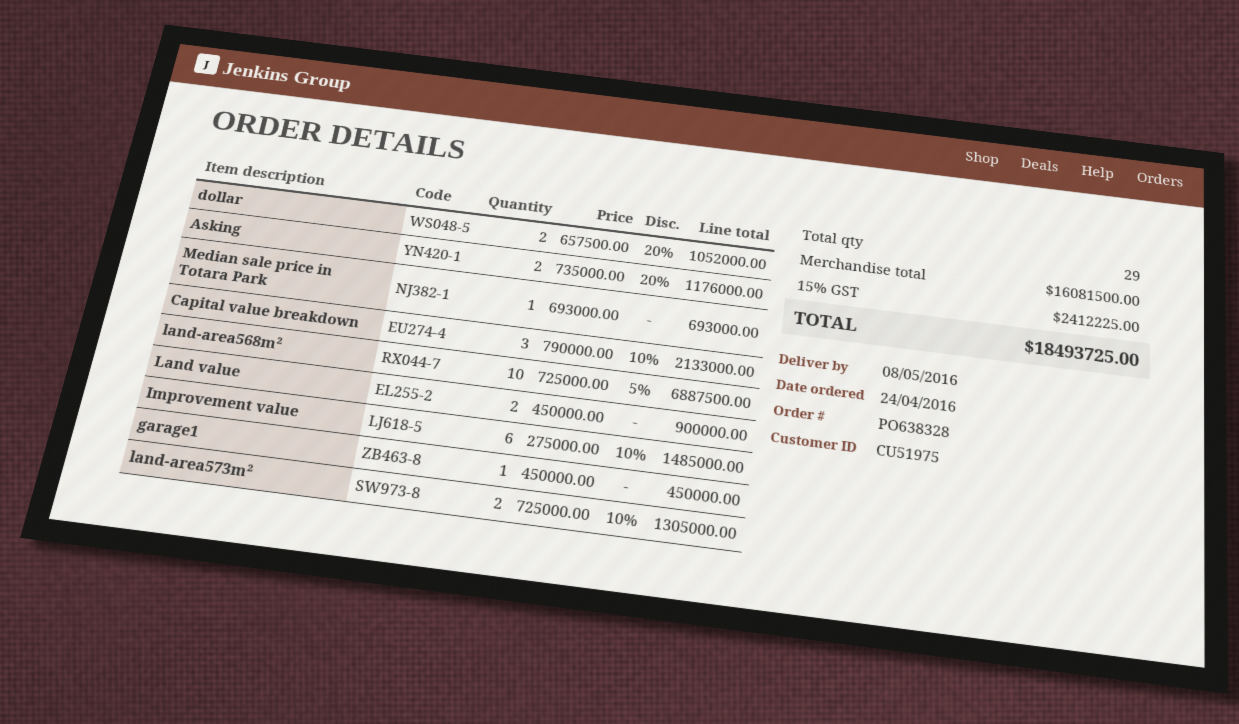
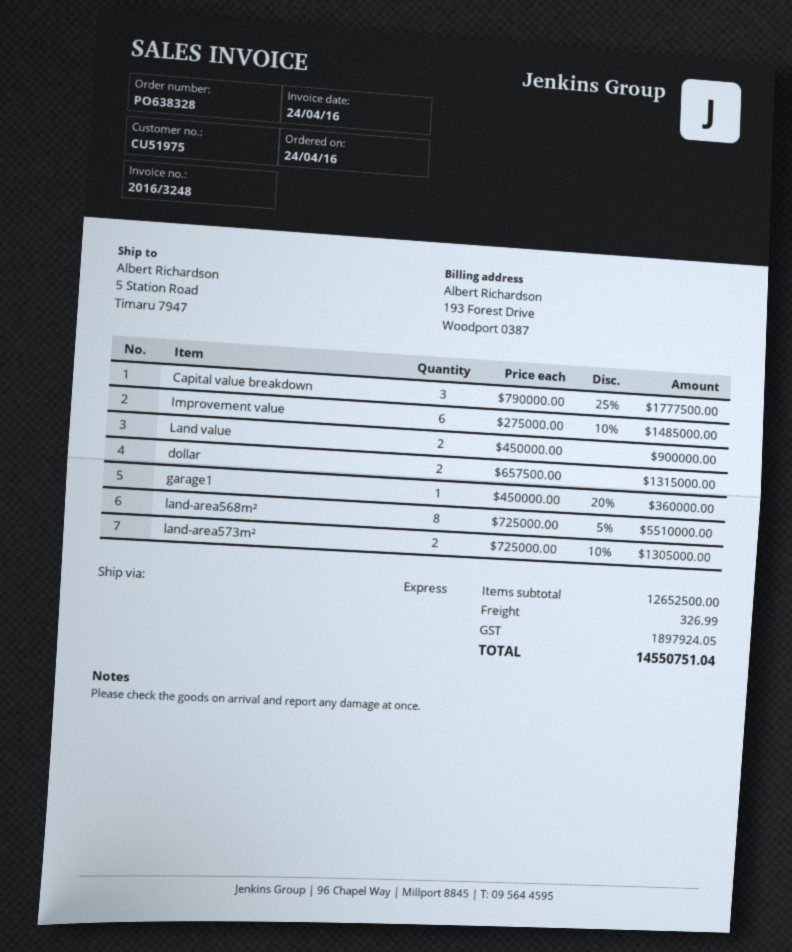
dollar: 2 x 657500.00 - 20% = 1052000.00 -> 2 x 657500.00 = 1315000.00
Asking: 2 x 735000.00 - 20% = 1176000.00 -> none
Median sale price in Totara Park: 1 x 693000.00 = 693000.00 -> none
Capital value breakdown: 3 x 790000.00 - 10% = 2133000.00 -> 3 x 790000.00 - 25% = 1777500.00
land-area568m²: 10 x 725000.00 - 5% = 6887500.00 -> 8 x 725000.00 - 5% = 5510000.00
garage1: 1 x 450000.00 = 450000.00 -> 1 x 450000.00 - 20% = 360000.00
subtotal: 16081500.00 -> 12652500.00
shipping: none -> 326.99
tax: 2412225.00 -> 1897924.05
total: 18493725.00 -> 14550751.04

